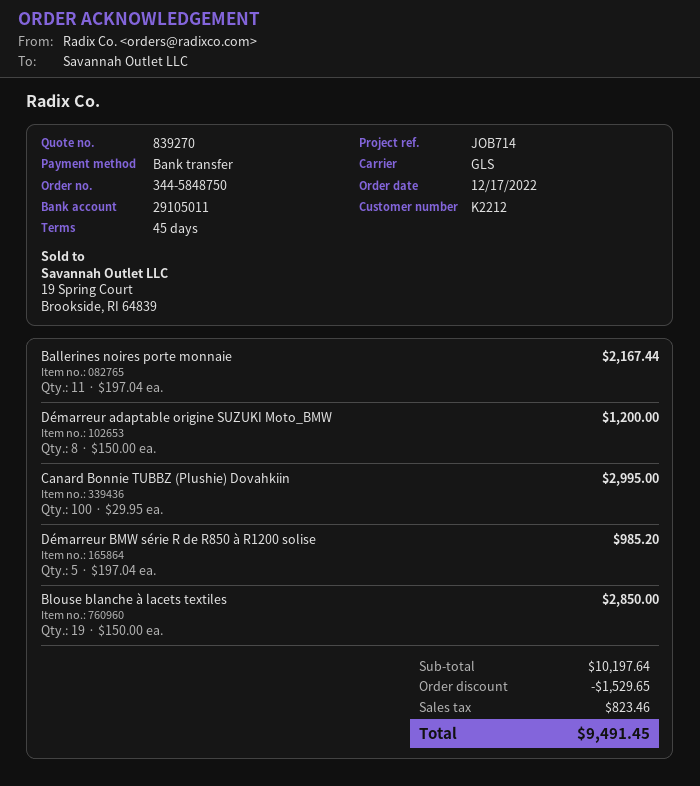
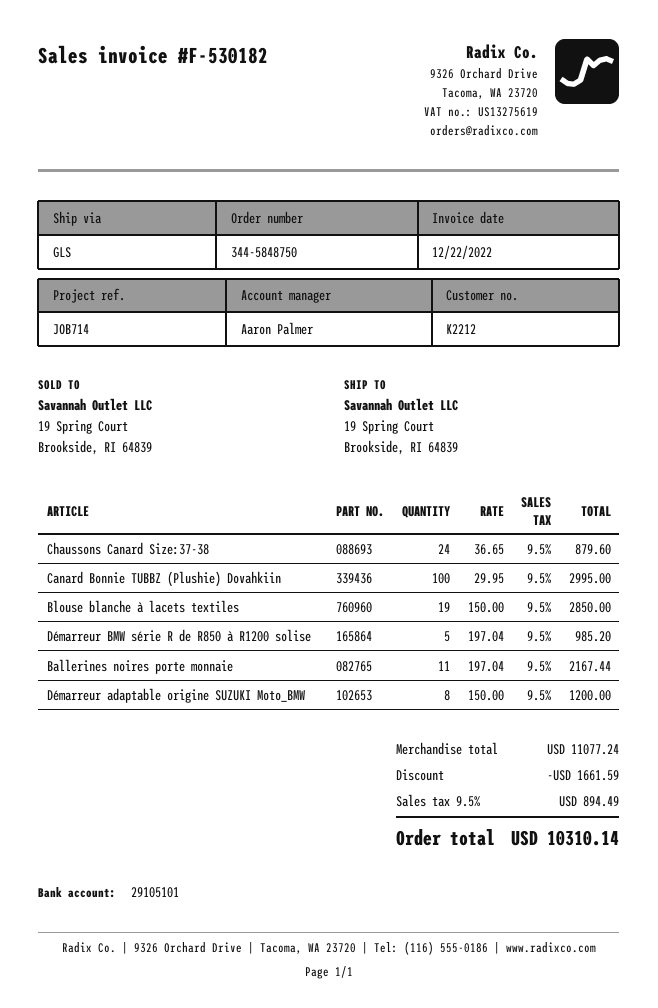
bank account: 29105011 -> 29105101
Chaussons Canard Size:37-38: none -> 24 x 36.65 = 879.60
subtotal: 10197.64 -> 11077.24
discount: 1529.65 -> 1661.59
tax: 823.46 -> 894.49
total: 9491.45 -> 10310.14

